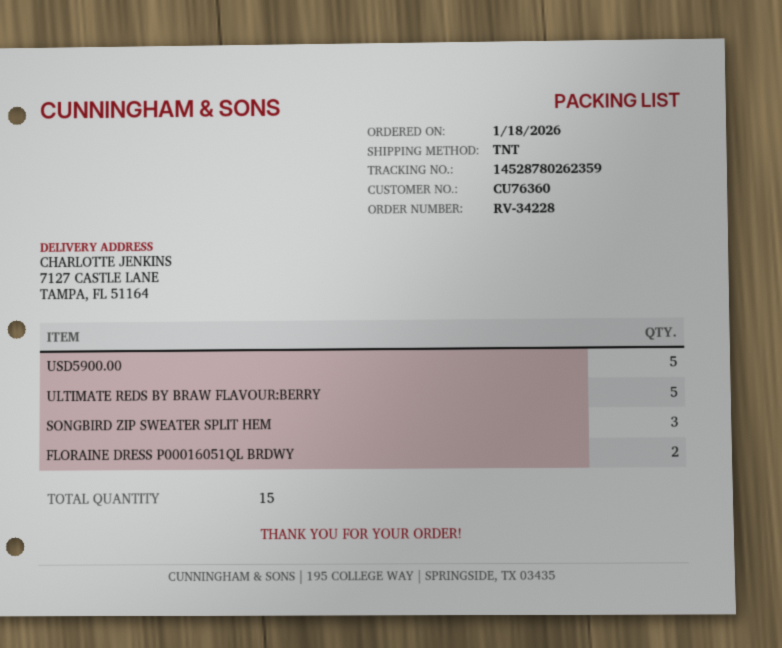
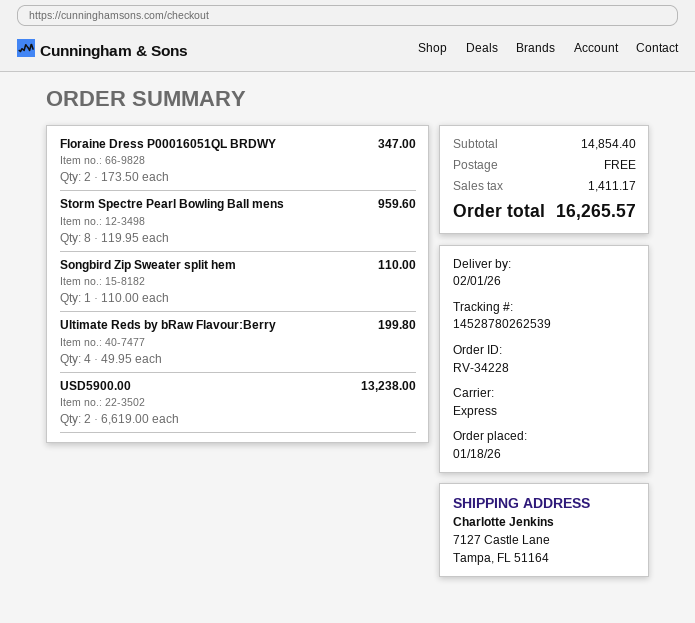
shipping method: TNT -> express
tracking number: 14528780262359 -> 14528780262539
USD5900.00: 5 -> 2
ULTIMATE REDS BY BRAW FLAVOUR:BERRY: 5 -> 4
SONGBIRD ZIP SWEATER SPLIT HEM: 3 -> 1
Storm Spectre Pearl Bowling Ball mens: none -> 8

